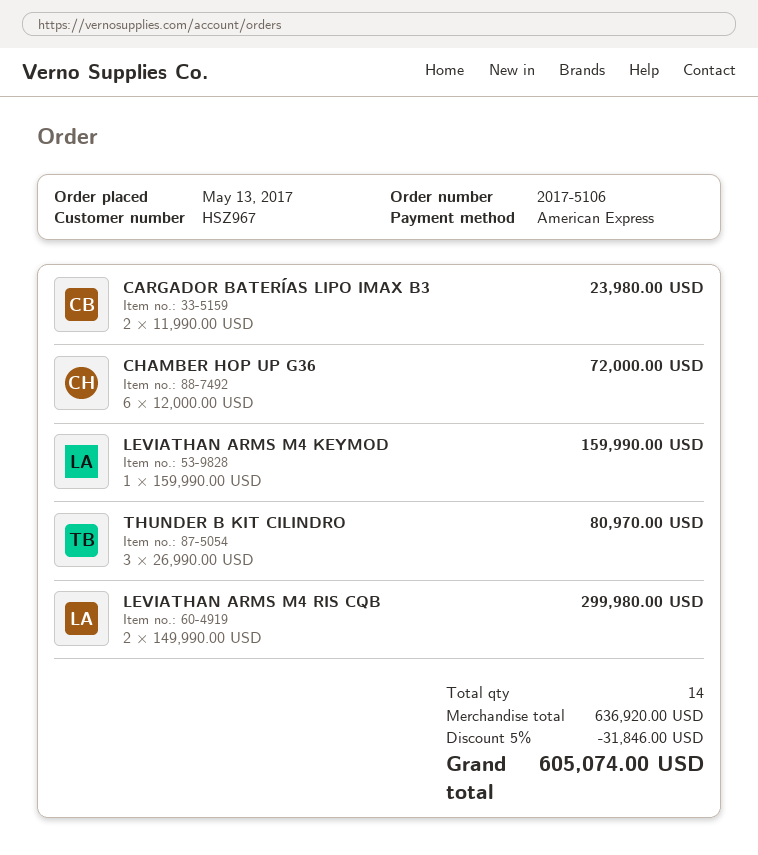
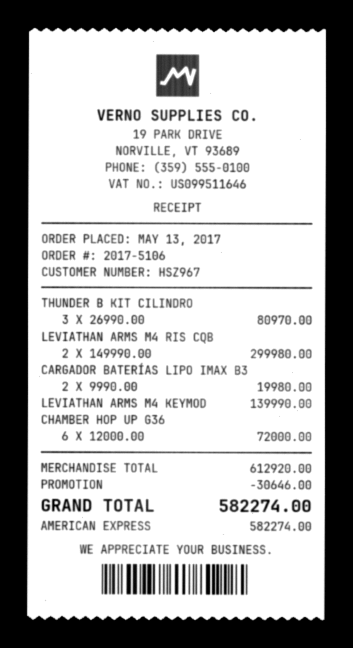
CARGADOR BATERÍAS LIPO IMAX B3: 2 x 11990.00 = 23980.00 -> 2 x 9990.00 = 19980.00
LEVIATHAN ARMS M4 KEYMOD: 1 x 159990.00 = 159990.00 -> 1 x 139990.00 = 139990.00
subtotal: 636920.00 -> 612920.00
discount: 31846.00 -> 30646.00
total: 605074.00 -> 582274.00

